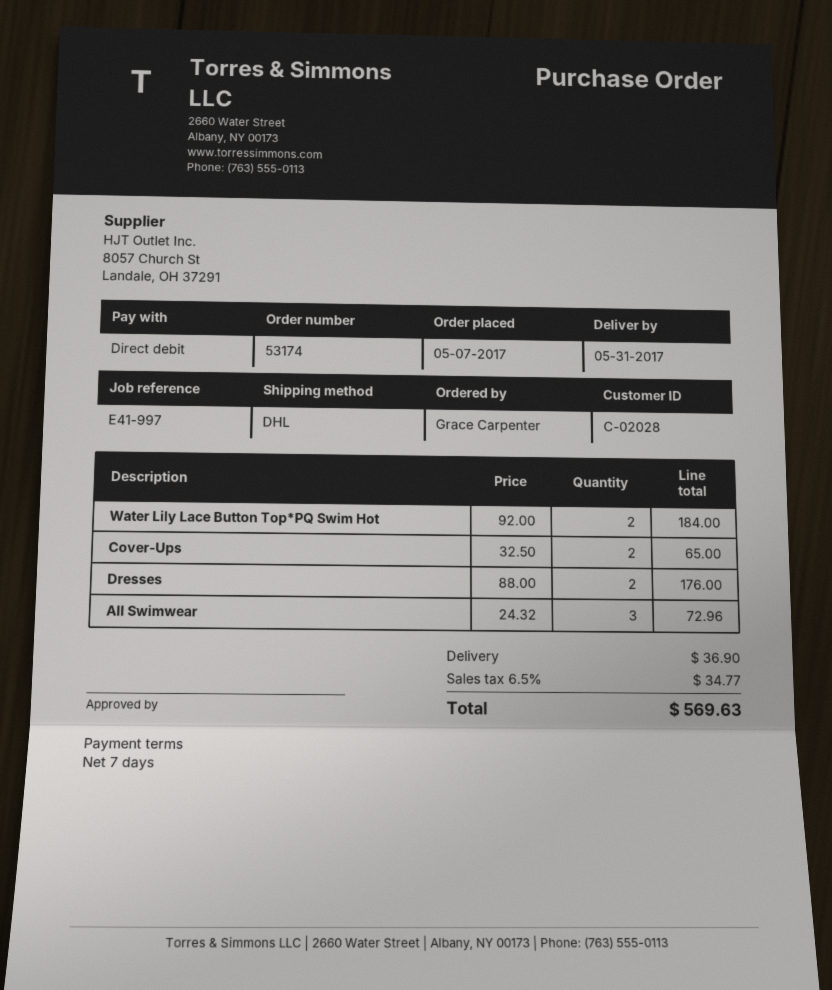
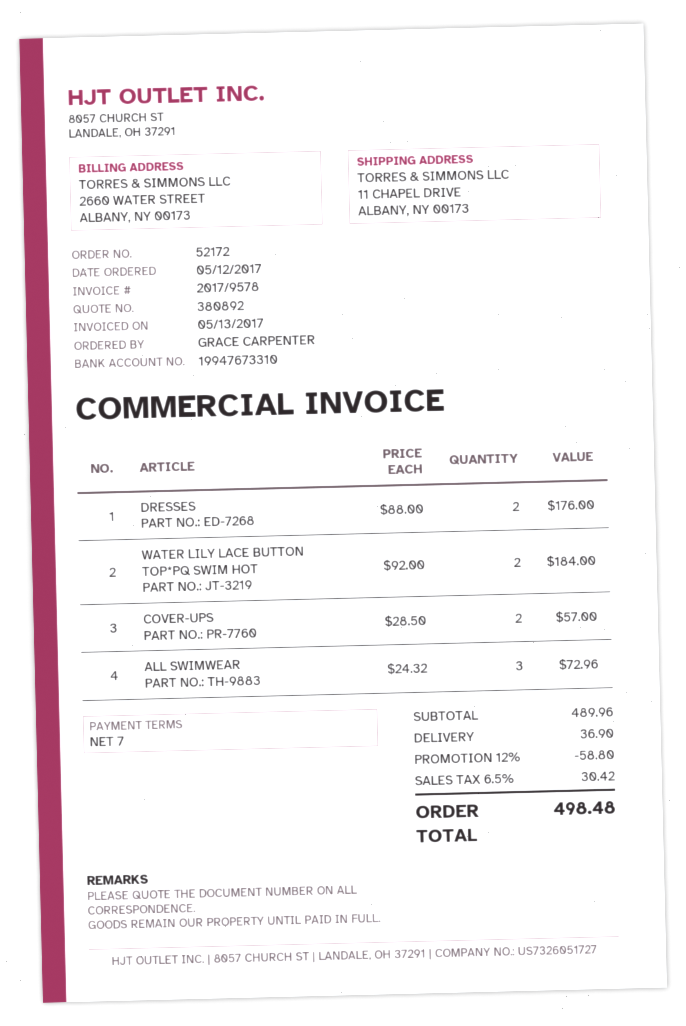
order number: 53174 -> 52172
order date: 2017-05-07 -> 2017-05-12
Cover-Ups: 2 x 32.50 = 65.00 -> 2 x 28.50 = 57.00
discount: none -> 12% = 58.80
tax: 6.5% = 34.77 -> 6.5% = 30.42
total: 569.63 -> 498.48

